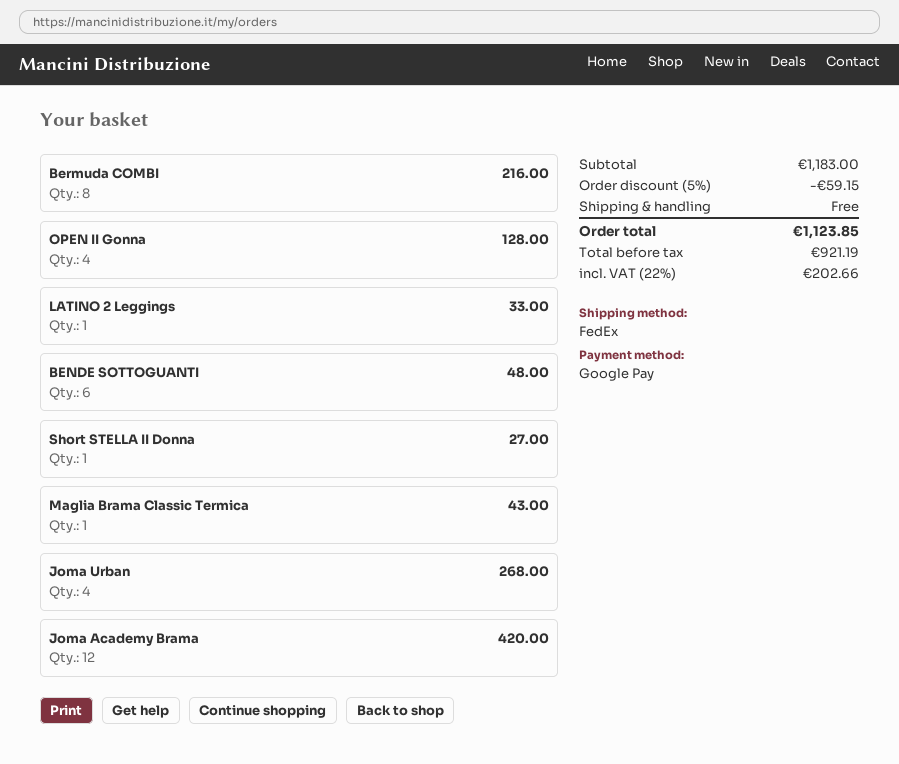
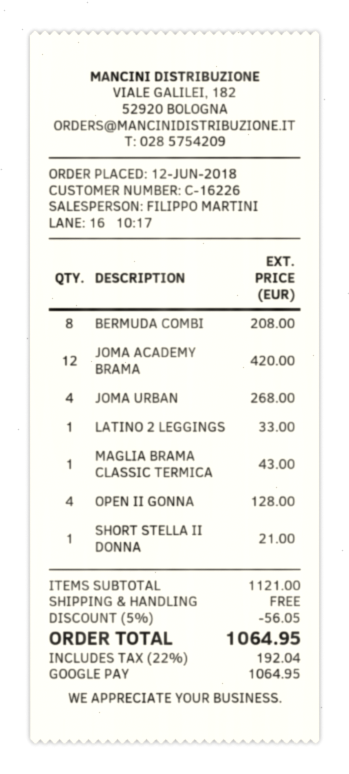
Bermuda COMBI: 8 for 216.00 -> 8 for 208.00
BENDE SOTTOGUANTI: 6 for 48.00 -> none
Short STELLA II Donna: 1 for 27.00 -> 1 for 21.00
subtotal: 1183.00 -> 1121.00
discount: 5% = 59.15 -> 5% = 56.05
tax: 22% = 202.66 -> 22% = 192.04
total: 1123.85 -> 1064.95

